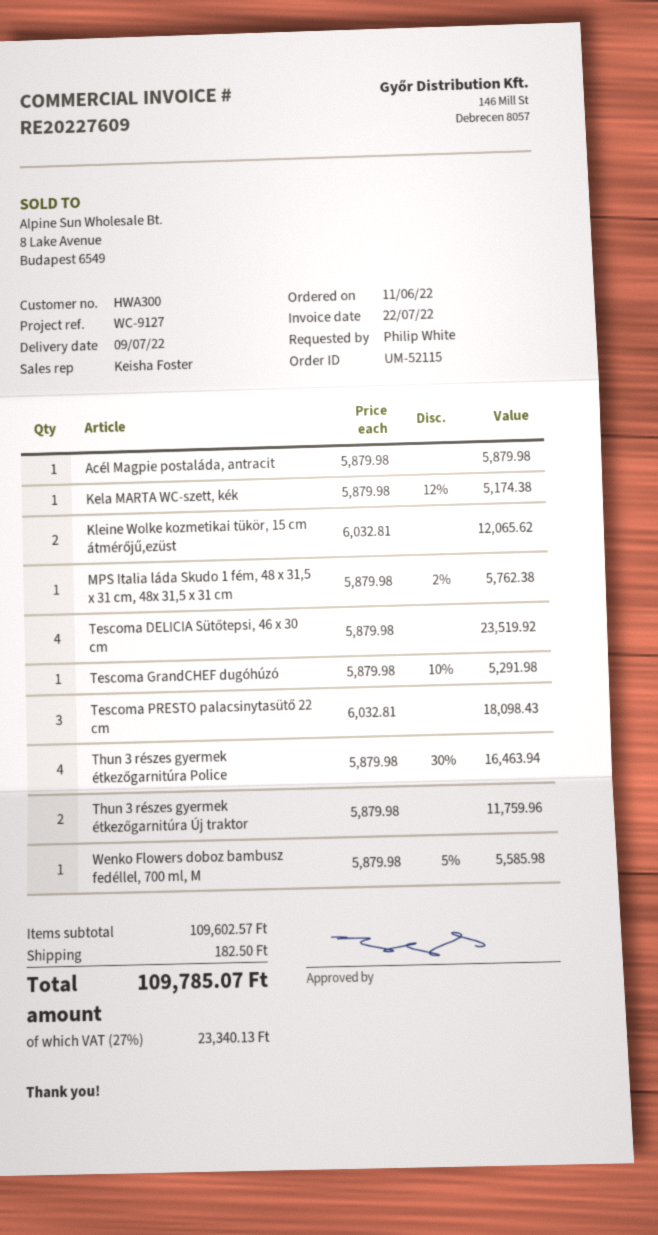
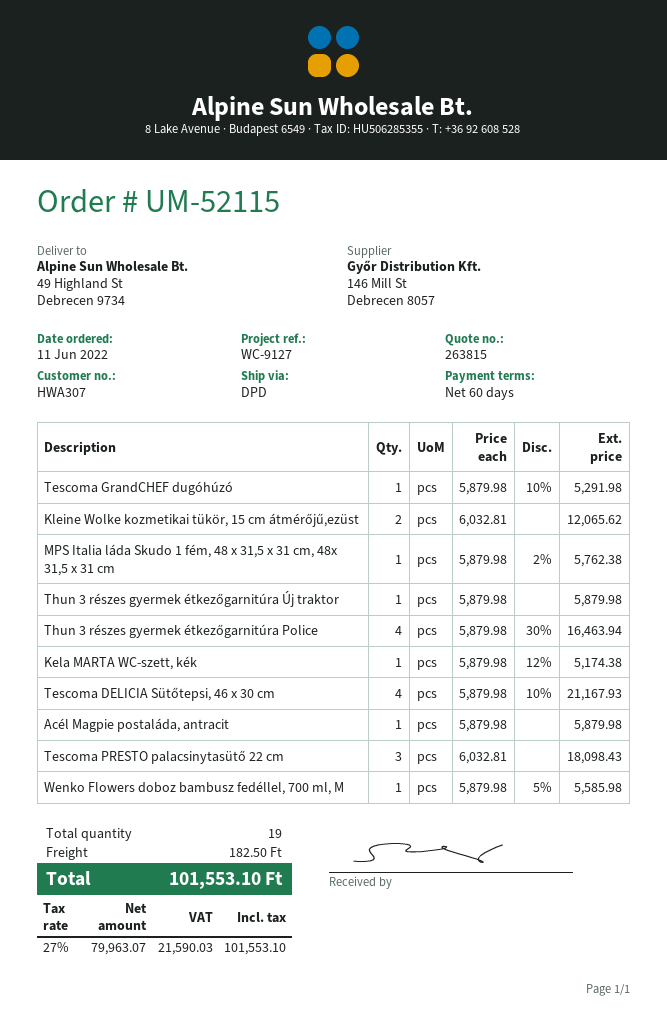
customer number: HWA300 -> HWA307
Tescoma DELICIA Sütőtepsi, 46 x 30 cm: 4 x 5879.98 = 23519.92 -> 4 x 5879.98 - 10% = 21167.93
Thun 3 részes gyermek étkezőgarnitúra Új traktor: 2 x 5879.98 = 11759.96 -> 1 x 5879.98 = 5879.98
tax: 27% = 23340.13 -> 27% = 21590.03
total: 109785.07 -> 101553.10

